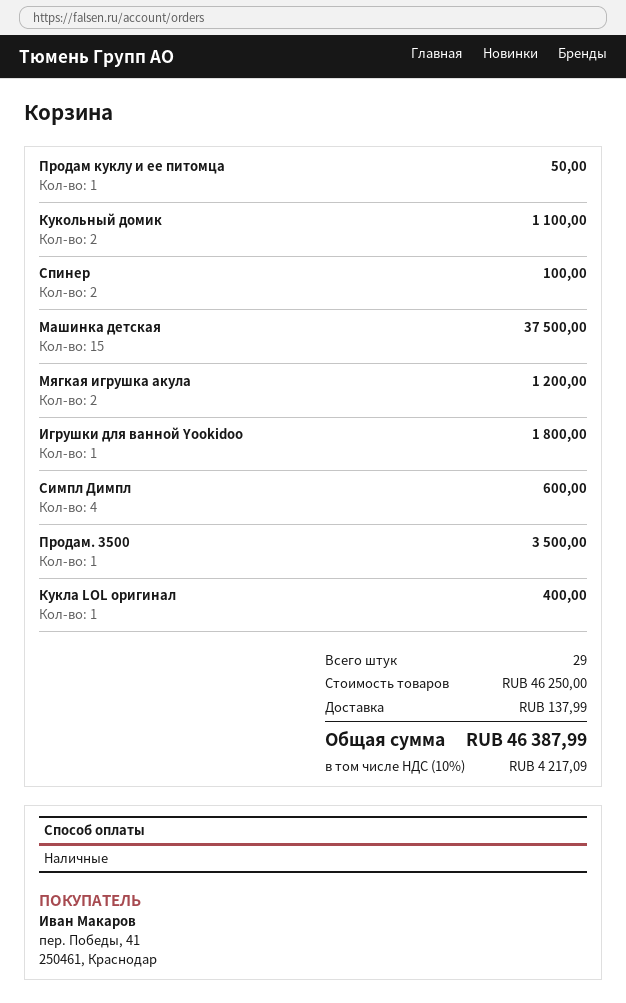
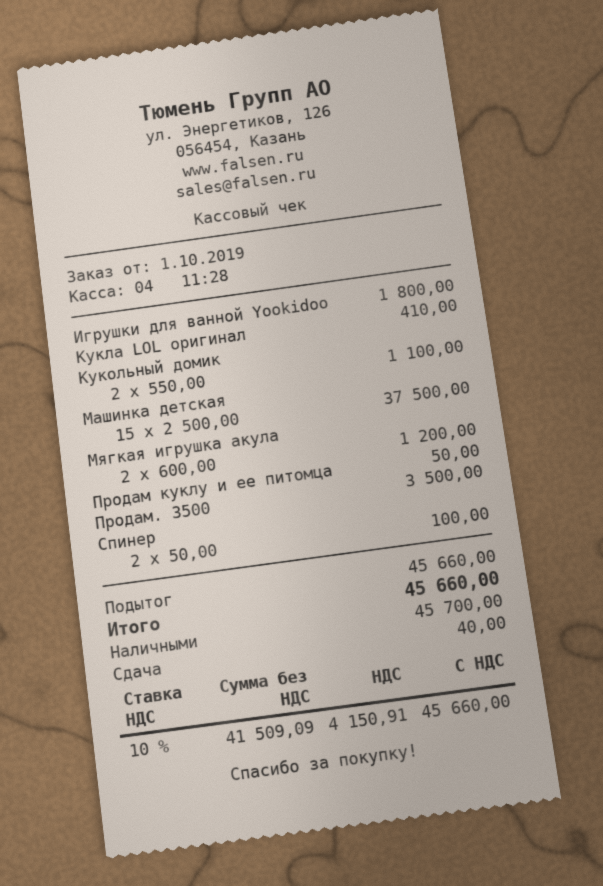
Симпл Димпл: 4 for 600.00 -> none
Кукла LOL оригинал: 1 for 400.00 -> 1 for 410.00
subtotal: 46250.00 -> 45660.00
shipping: 137.99 -> none
tax: 10% = 4217.09 -> 10% = 4150.91
total: 46387.99 -> 45660.00

